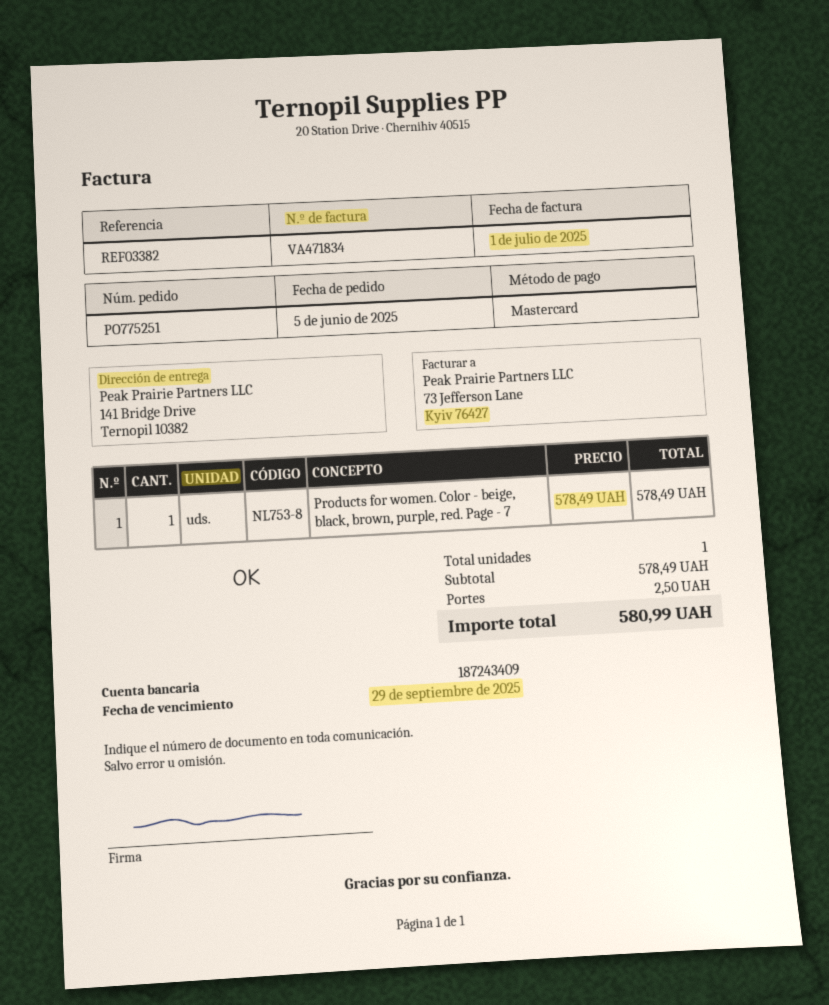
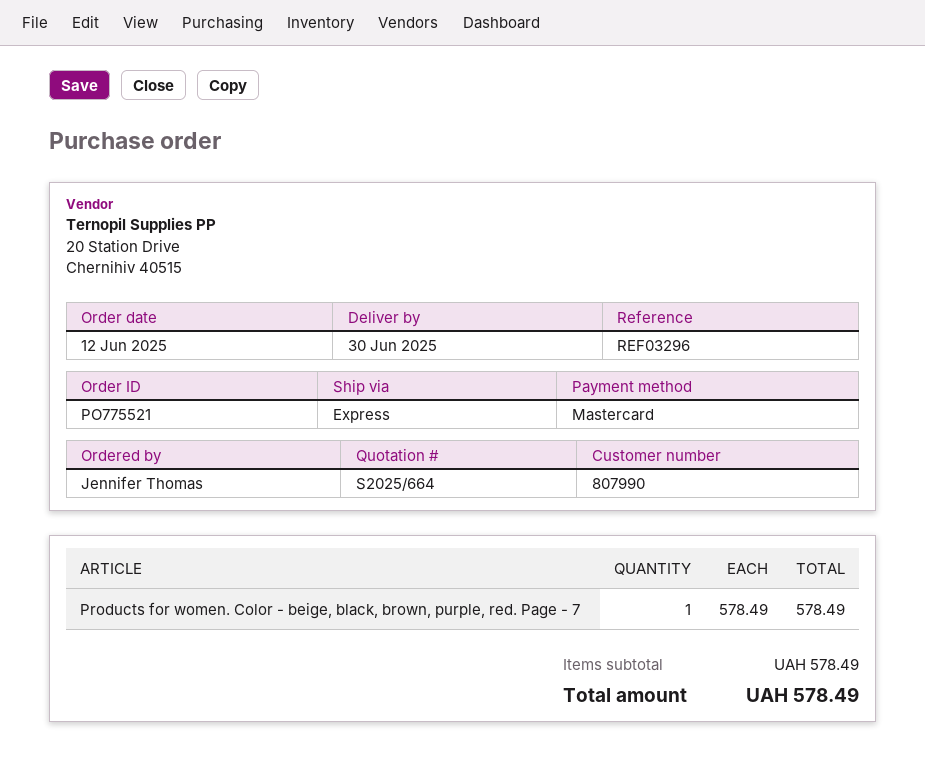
order number: PO775251 -> PO775521
order date: 2025-06-05 -> 2025-06-12
reference: REF03382 -> REF03296
shipping: 2.50 -> none
total: 580.99 -> 578.49

